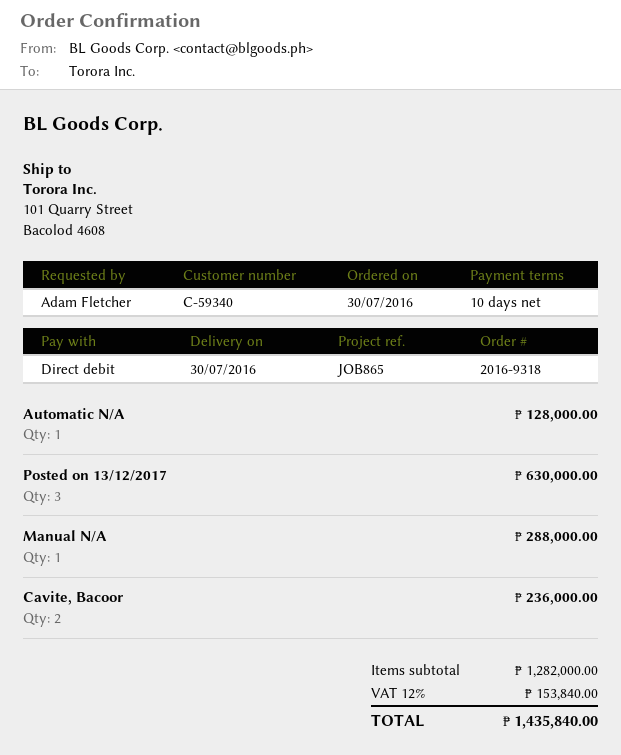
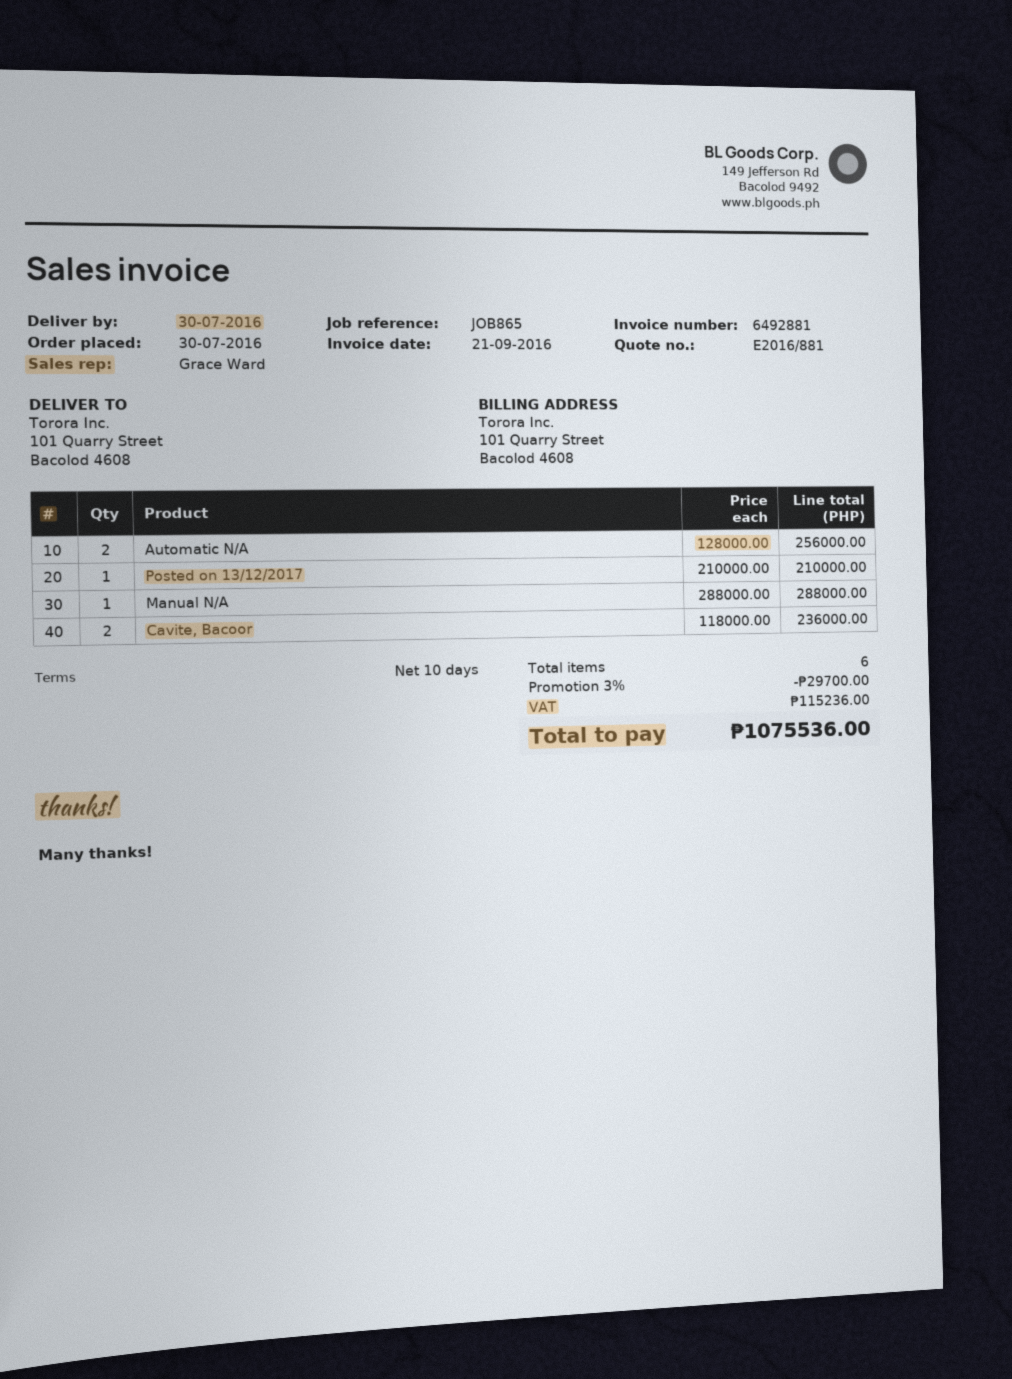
Automatic N/A: 1 for 128000.00 -> 2 for 256000.00
Posted on 13/12/2017: 3 for 630000.00 -> 1 for 210000.00
discount: none -> 3% = 29700.00
tax: 153840.00 -> 115236.00
total: 1435840.00 -> 1075536.00

